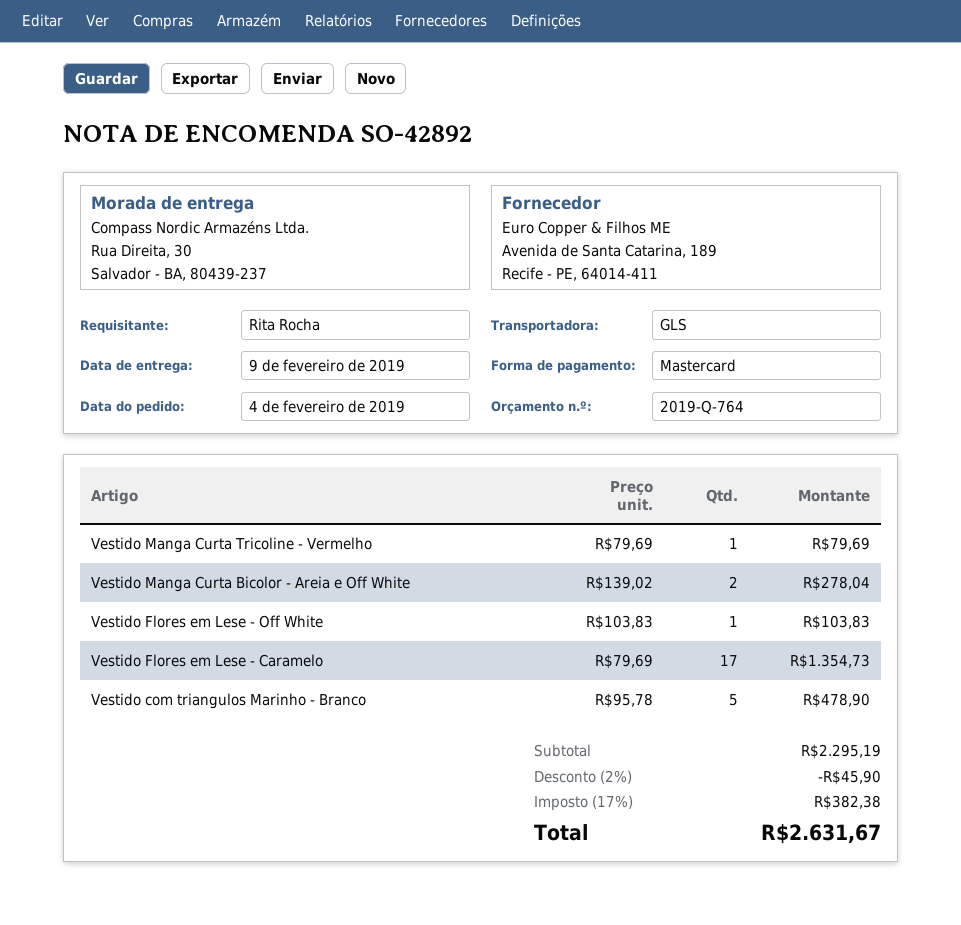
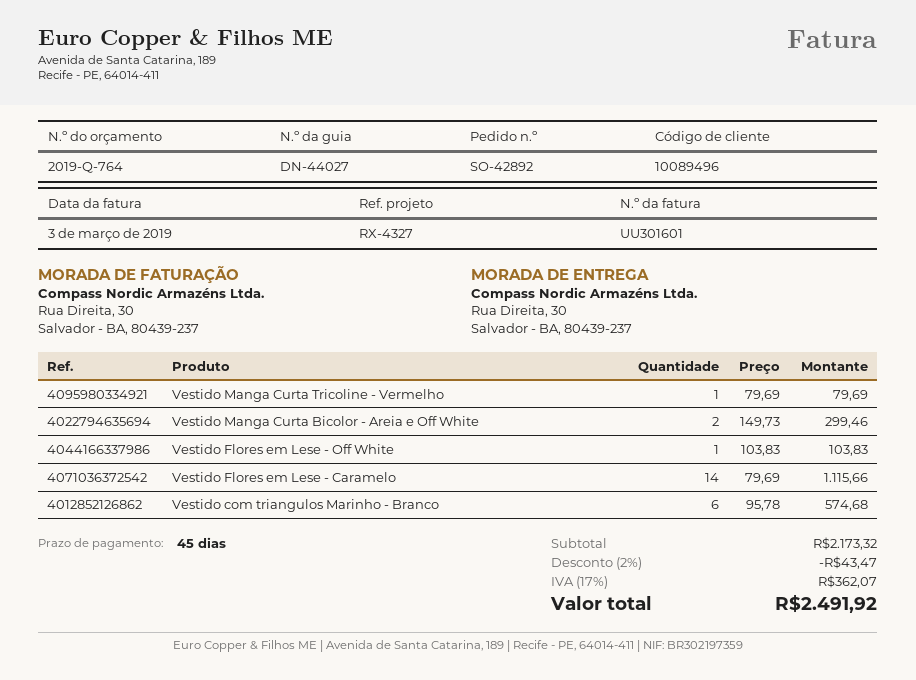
Vestido Manga Curta Bicolor - Areia e Off White: 2 x 139.02 = 278.04 -> 2 x 149.73 = 299.46
Vestido Flores em Lese - Caramelo: 17 x 79.69 = 1354.73 -> 14 x 79.69 = 1115.66
Vestido com triangulos Marinho - Branco: 5 x 95.78 = 478.90 -> 6 x 95.78 = 574.68
subtotal: 2295.19 -> 2173.32
discount: 2% = 45.90 -> 2% = 43.47
tax: 17% = 382.38 -> 17% = 362.07
total: 2631.67 -> 2491.92

